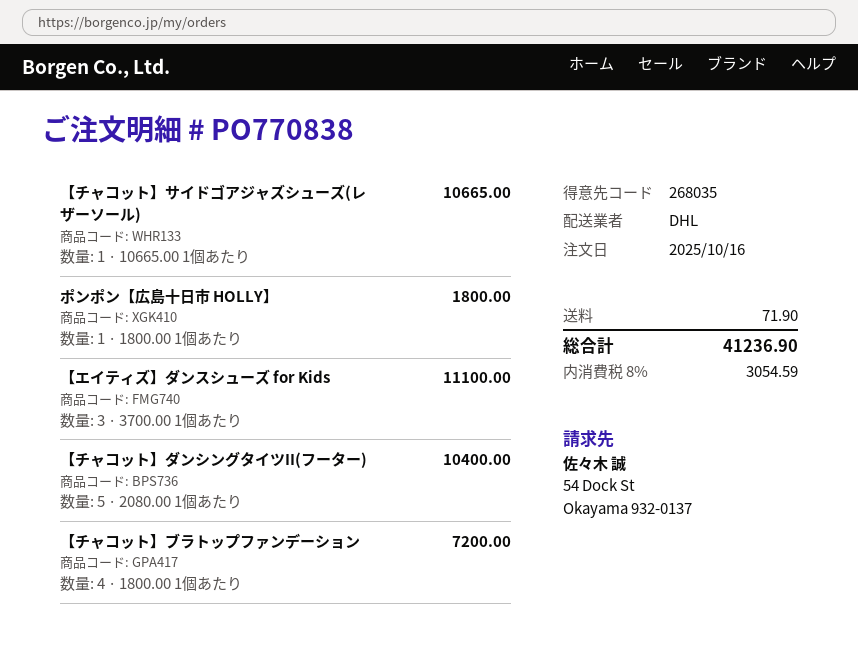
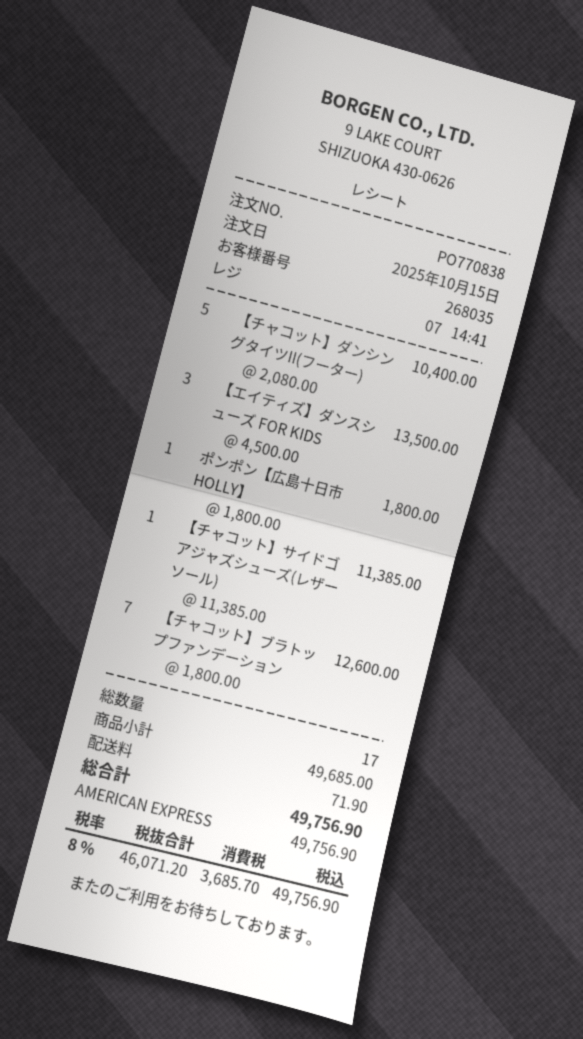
order date: 2025-10-16 -> 2025-10-15
【チャコット】サイドゴアジャズシューズ(レザーソール): 1 x 10665.00 = 10665.00 -> 1 x 11385.00 = 11385.00
【エイティズ】ダンスシューズ for Kids: 3 x 3700.00 = 11100.00 -> 3 x 4500.00 = 13500.00
【チャコット】ブラトップファンデーション: 4 x 1800.00 = 7200.00 -> 7 x 1800.00 = 12600.00
tax: 8% = 3054.59 -> 8% = 3685.70
total: 41236.90 -> 49756.90

